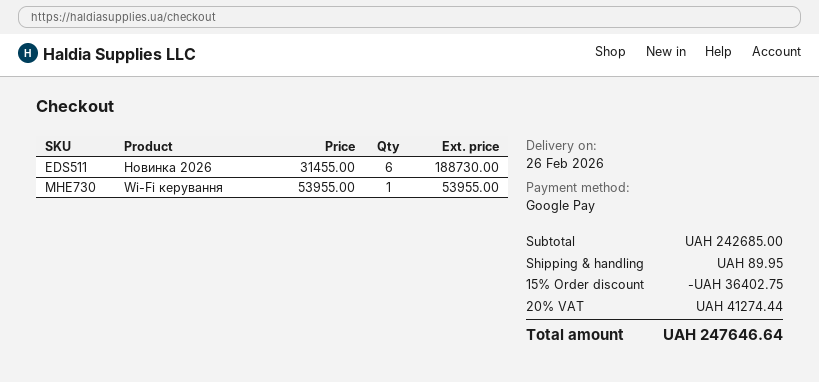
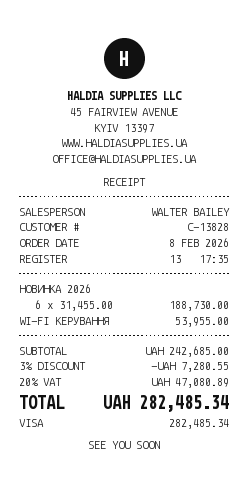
payment method: Google Pay -> Visa
discount: 15% = 36402.75 -> 3% = 7280.55
shipping: 89.95 -> none
tax: 20% = 41274.44 -> 20% = 47080.89
total: 247646.64 -> 282485.34

